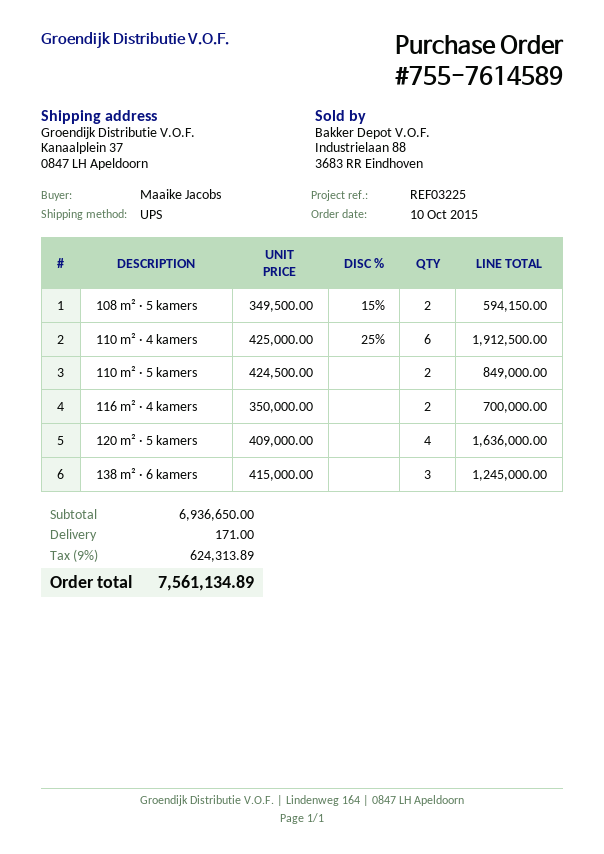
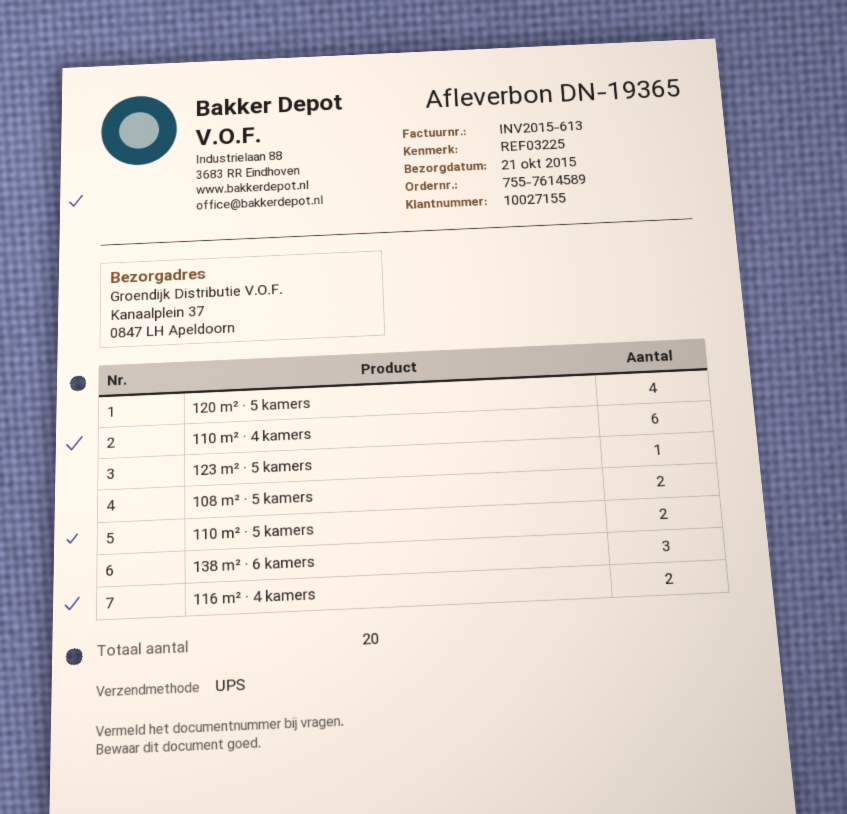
123 m² · 5 kamers: none -> 1

